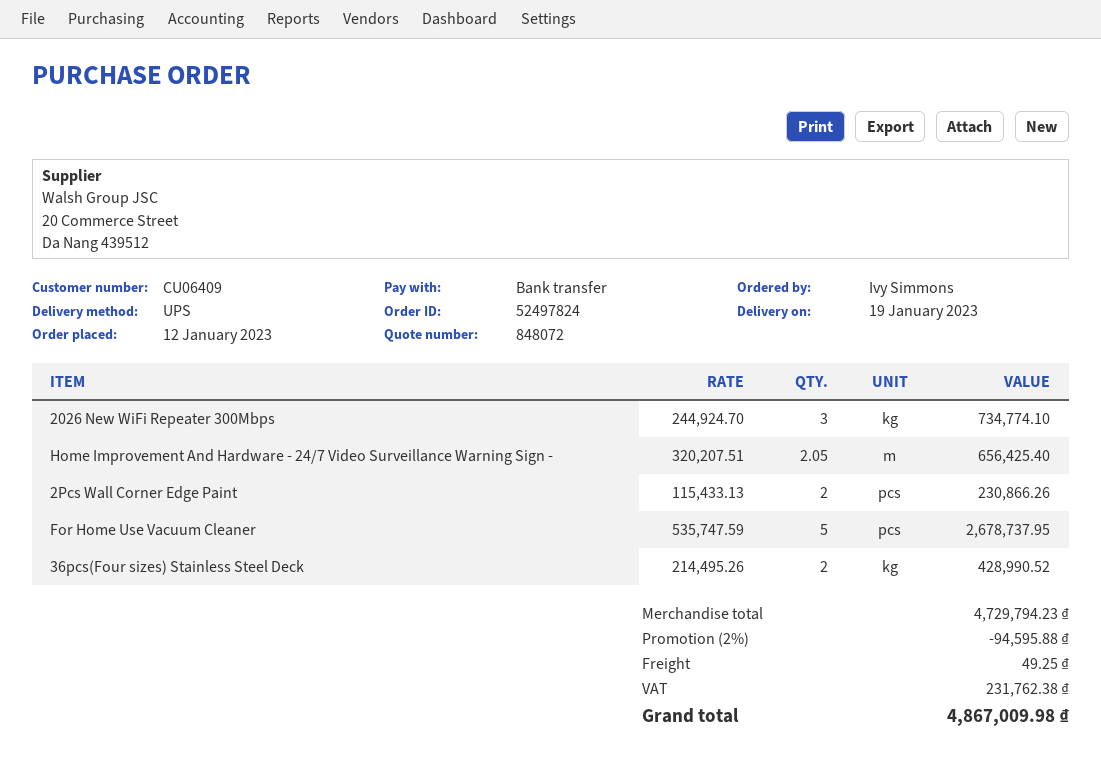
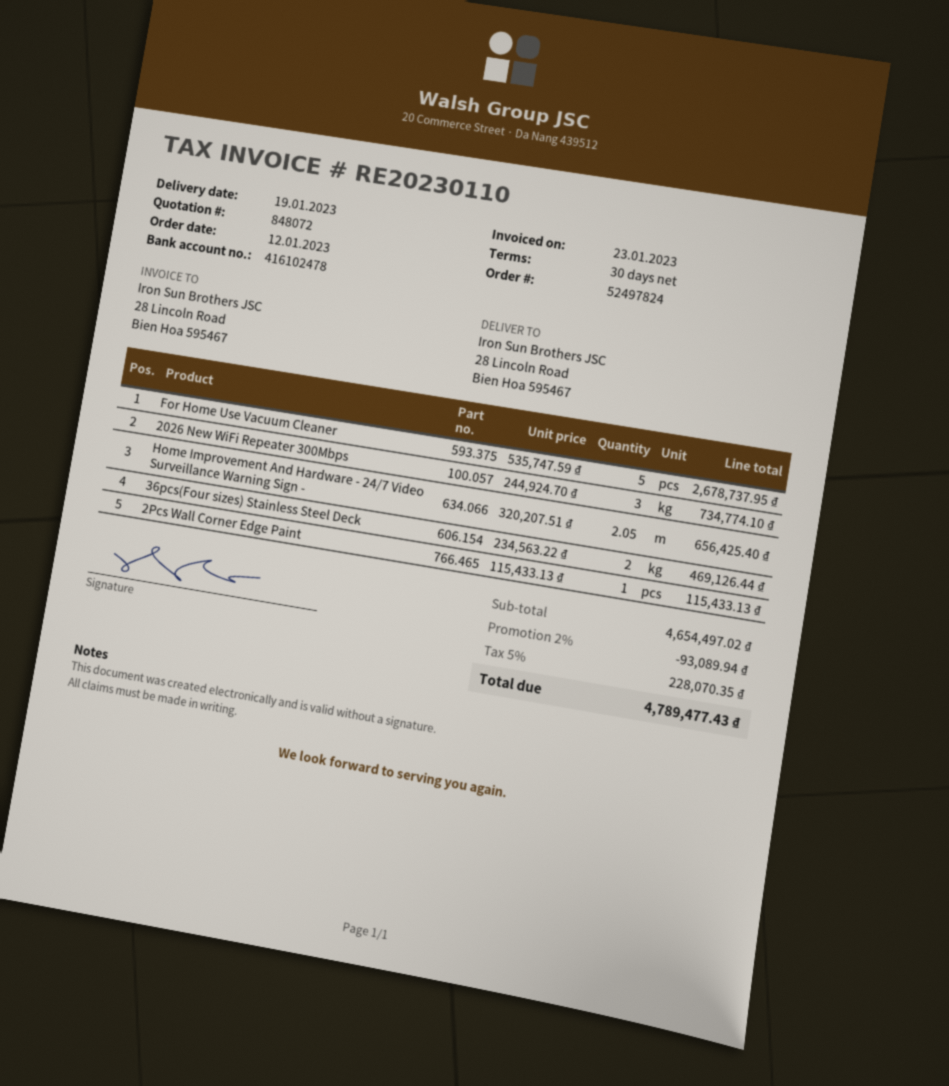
2Pcs Wall Corner Edge Paint: 2 x 115433.13 = 230866.26 -> 1 x 115433.13 = 115433.13
36pcs(Four sizes) Stainless Steel Deck: 2 x 214495.26 = 428990.52 -> 2 x 234563.22 = 469126.44
subtotal: 4729794.23 -> 4654497.02
discount: 2% = 94595.88 -> 2% = 93089.94
shipping: 49.25 -> none
tax: 231762.38 -> 228070.35
total: 4867009.98 -> 4789477.43

